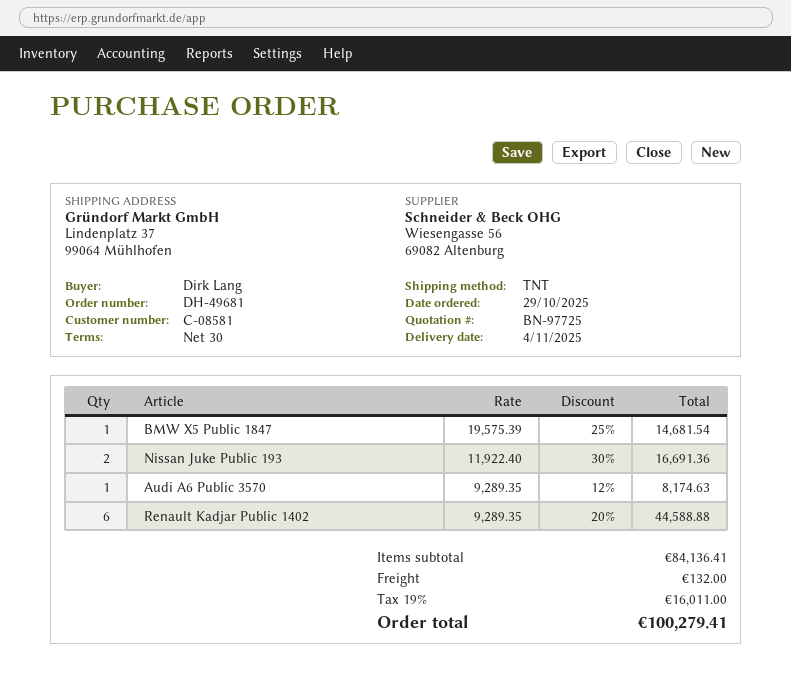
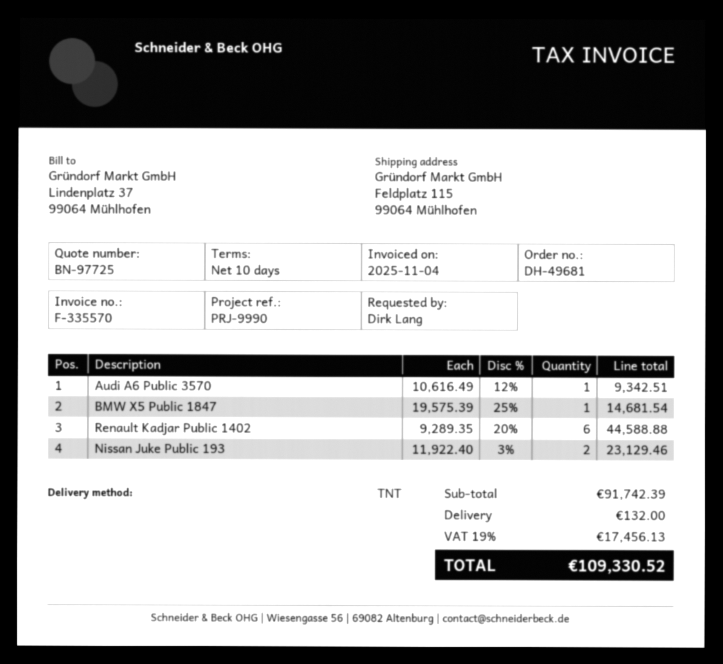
payment terms: 30 days -> 10 days
ship to: Lindenplatz 37, 99064 Mühlhofen -> Feldplatz 115, 99064 Mühlhofen
Nissan Juke Public 193: 2 x 11922.40 - 30% = 16691.36 -> 2 x 11922.40 - 3% = 23129.46
Audi A6 Public 3570: 1 x 9289.35 - 12% = 8174.63 -> 1 x 10616.49 - 12% = 9342.51
subtotal: 84136.41 -> 91742.39
tax: 19% = 16011.00 -> 19% = 17456.13
total: 100279.41 -> 109330.52

